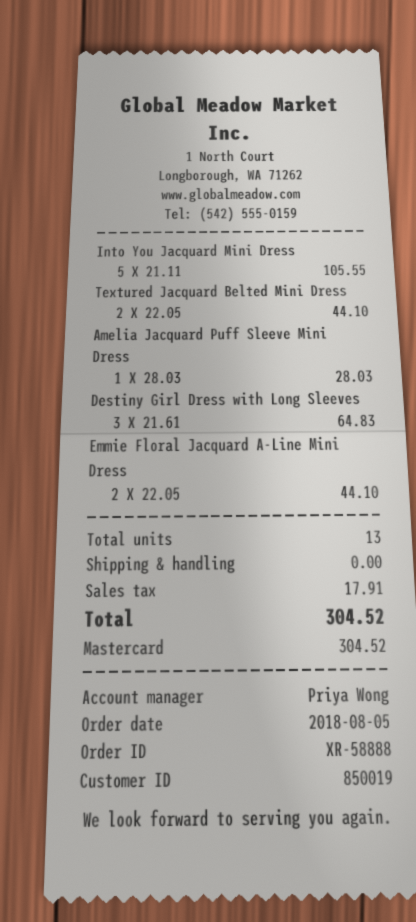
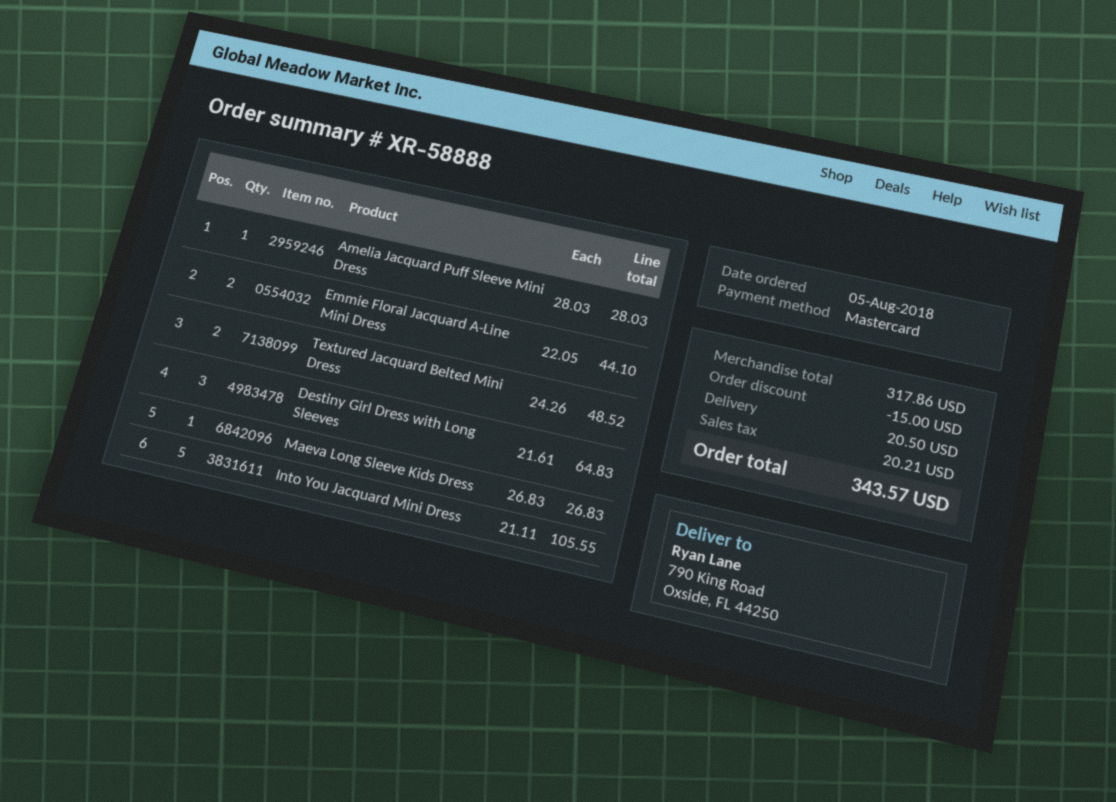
Textured Jacquard Belted Mini Dress: 2 x 22.05 = 44.10 -> 2 x 24.26 = 48.52
Maeva Long Sleeve Kids Dress: none -> 1 x 26.83 = 26.83
discount: none -> 15.00
shipping: 0.00 -> 20.50
tax: 17.91 -> 20.21
total: 304.52 -> 343.57

